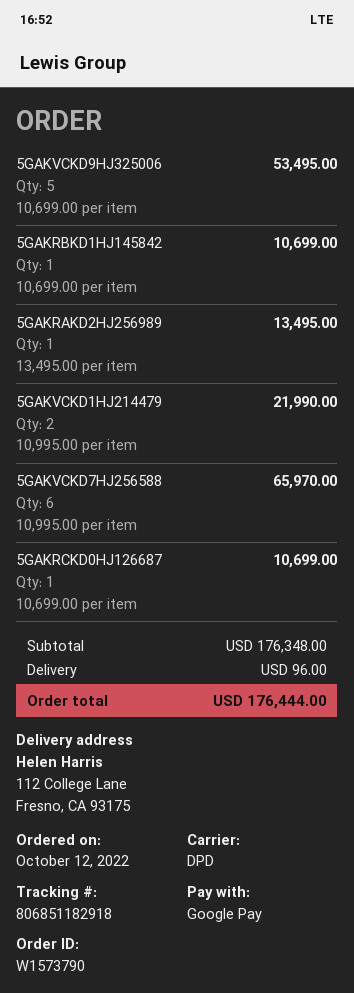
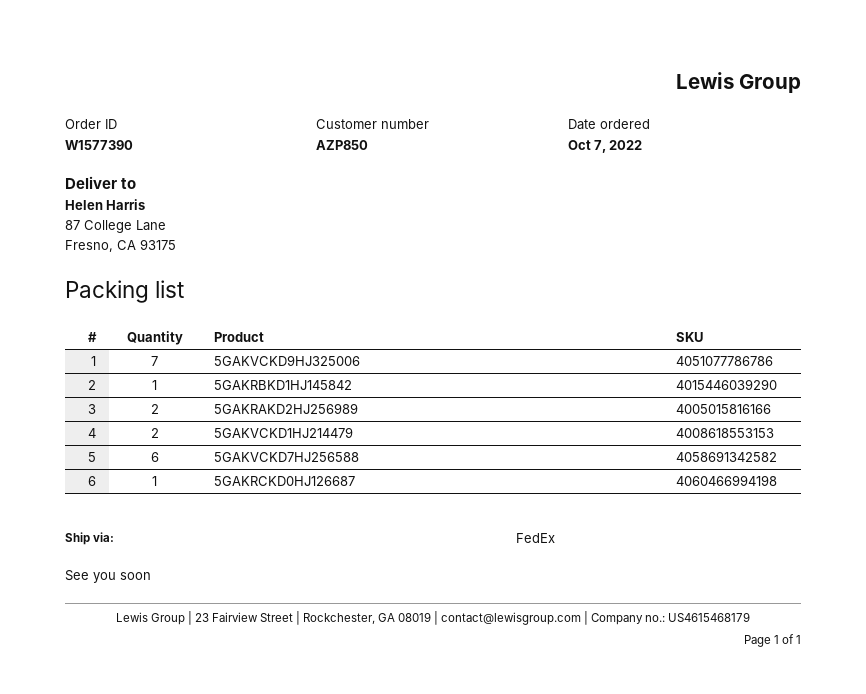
order number: W1573790 -> W1577390
order date: 2022-10-12 -> 2022-10-07
shipping method: DPD -> FedEx
ship to: 112 College Lane, Fresno, CA 93175 -> 87 College Lane, Fresno, CA 93175
5GAKVCKD9HJ325006: 5 -> 7
5GAKRAKD2HJ256989: 1 -> 2

